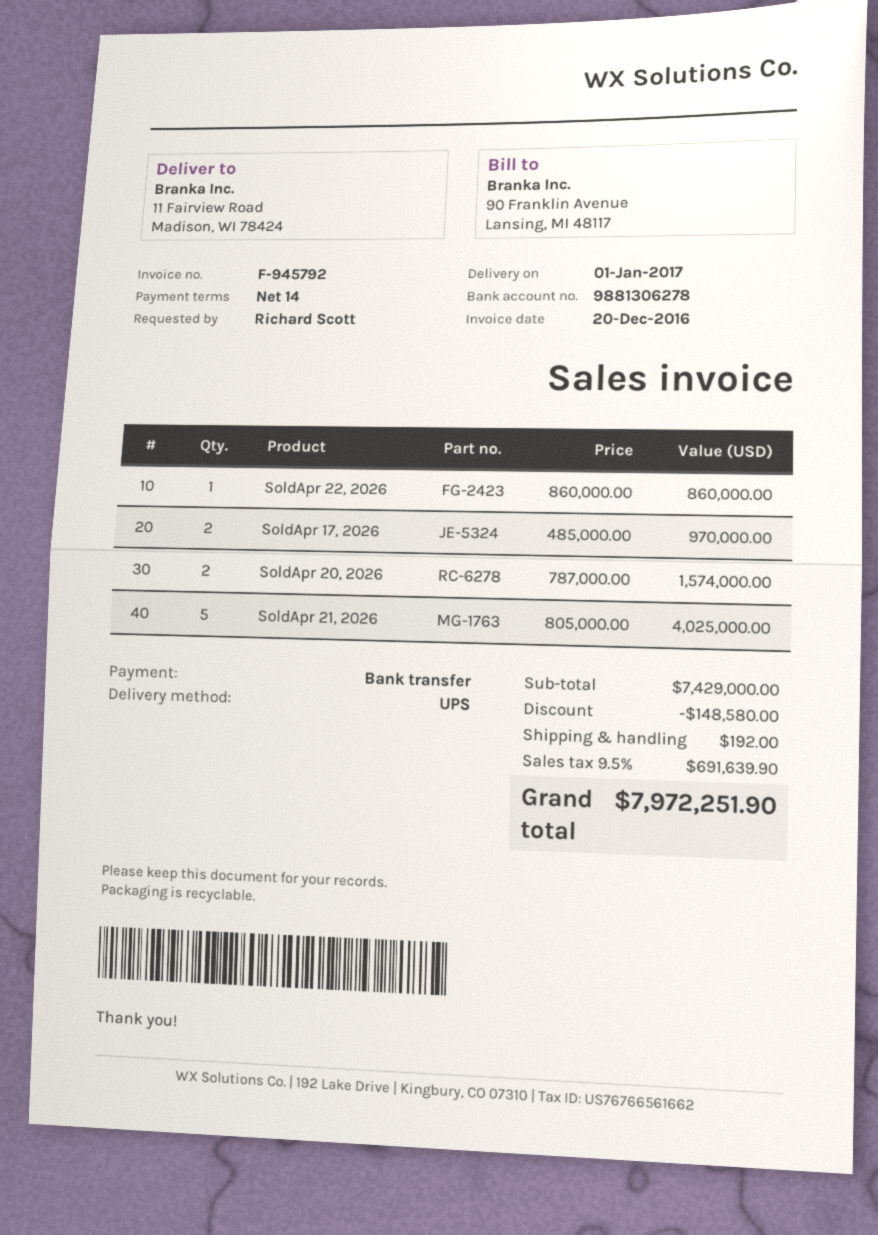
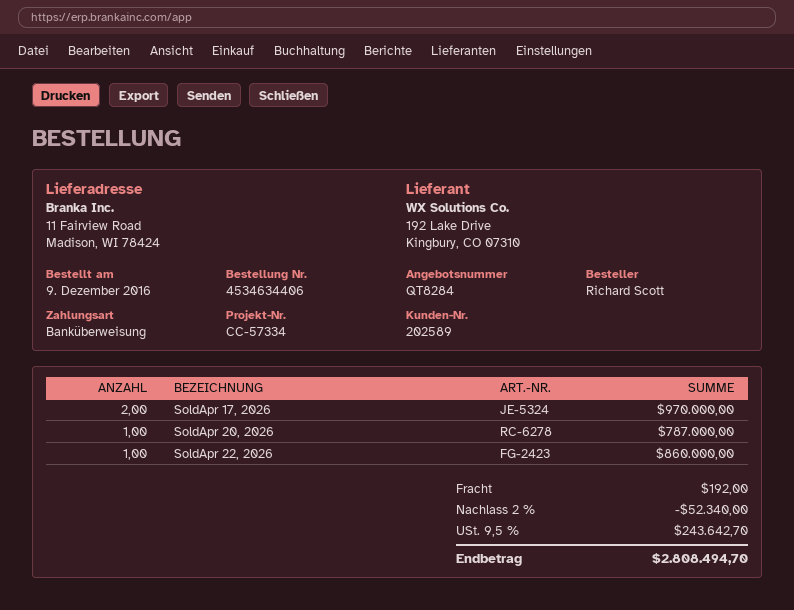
SoldApr 20, 2026: 2 for 1574000.00 -> 1 for 787000.00
SoldApr 21, 2026: 5 for 4025000.00 -> none
discount: 148580.00 -> 52340.00
tax: 9.5% = 691639.90 -> 9.5% = 243642.70
total: 7972251.90 -> 2808494.70

